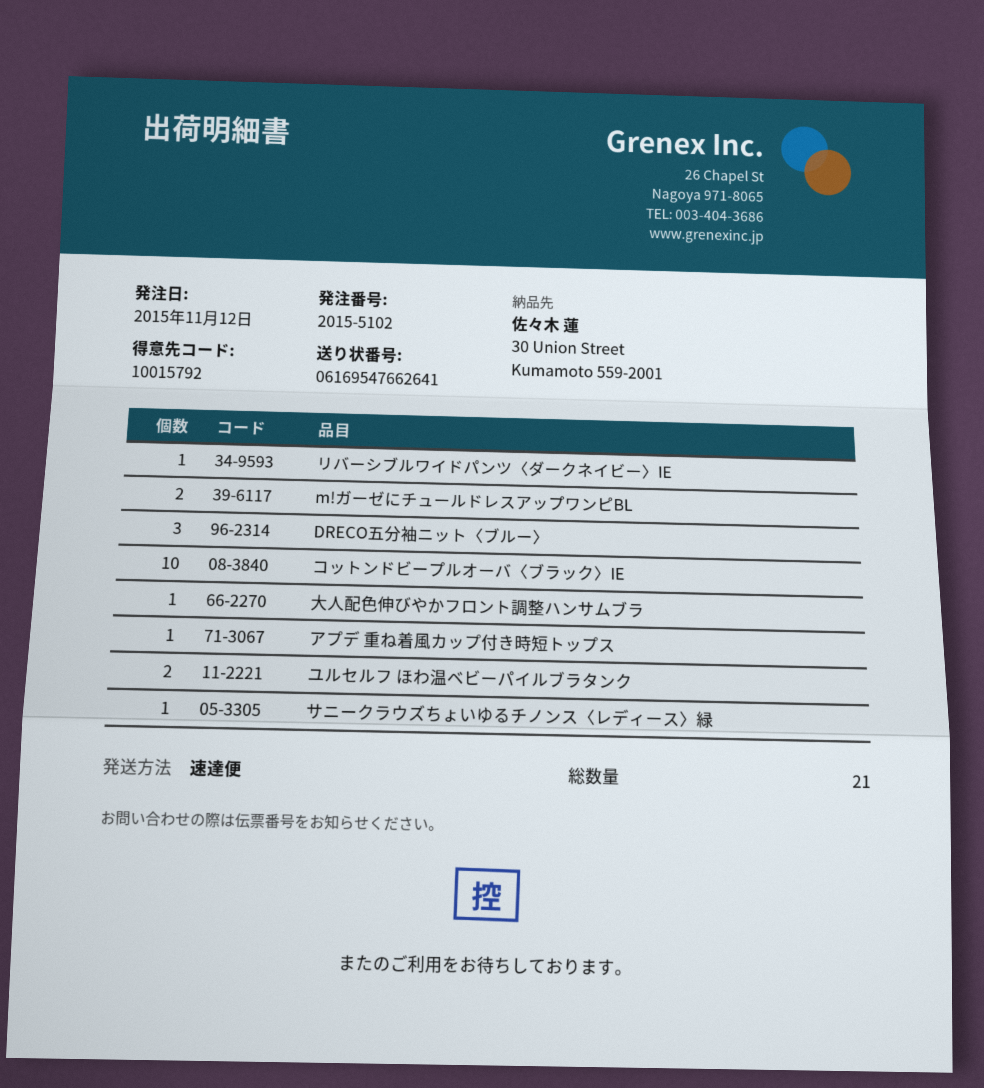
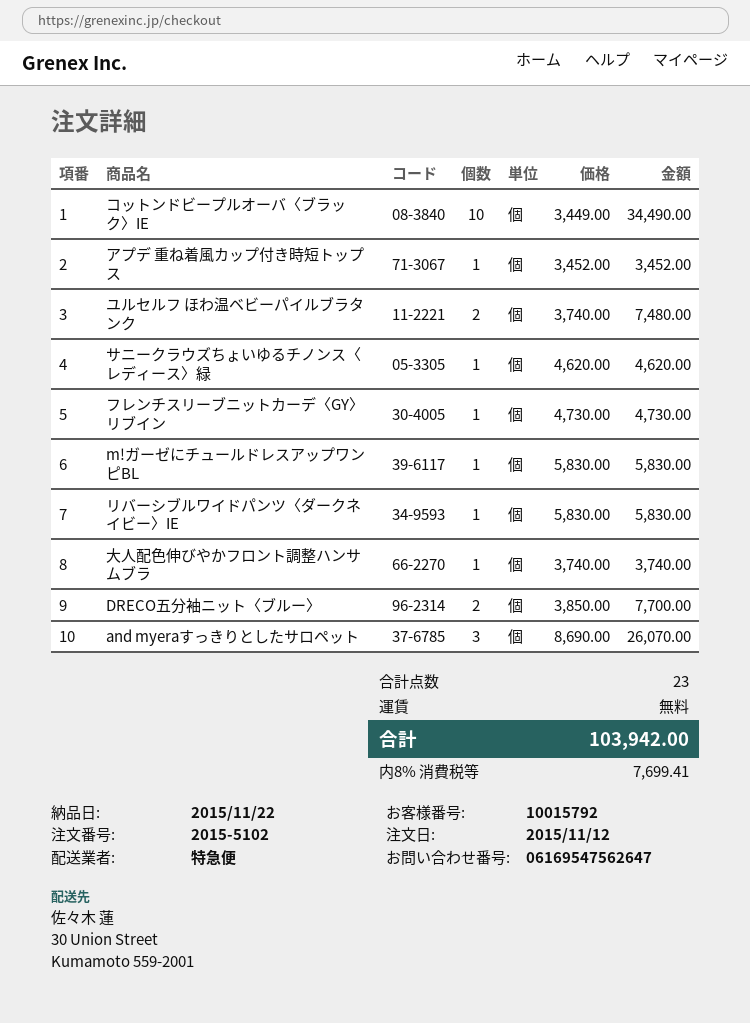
tracking number: 06169547662641 -> 06169547562647
m!ガーゼにチュールドレスアップワンピBL: 2 -> 1
DRECO五分袖ニット〈ブルー〉: 3 -> 2
フレンチスリーブニットカーデ〈GY〉リブイン: none -> 1
and myeraすっきりとしたサロペット: none -> 3
total quantity: 21 -> 23

